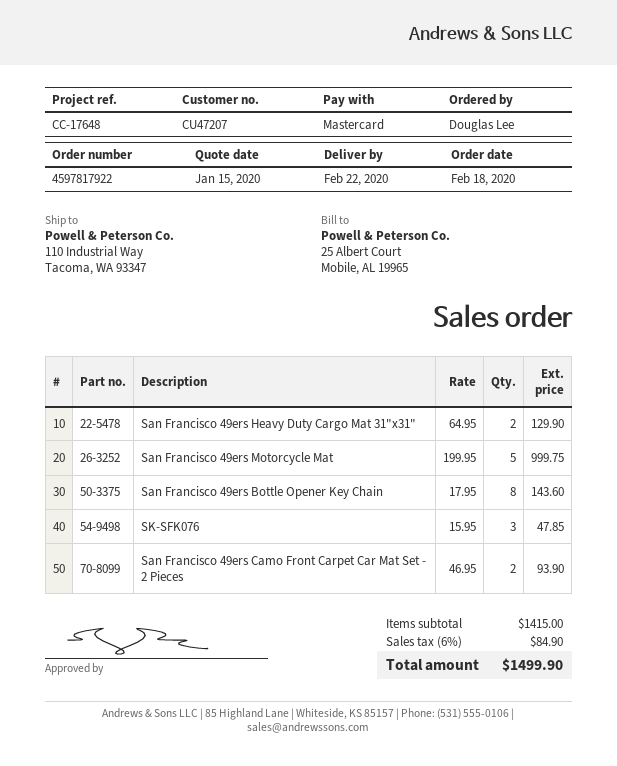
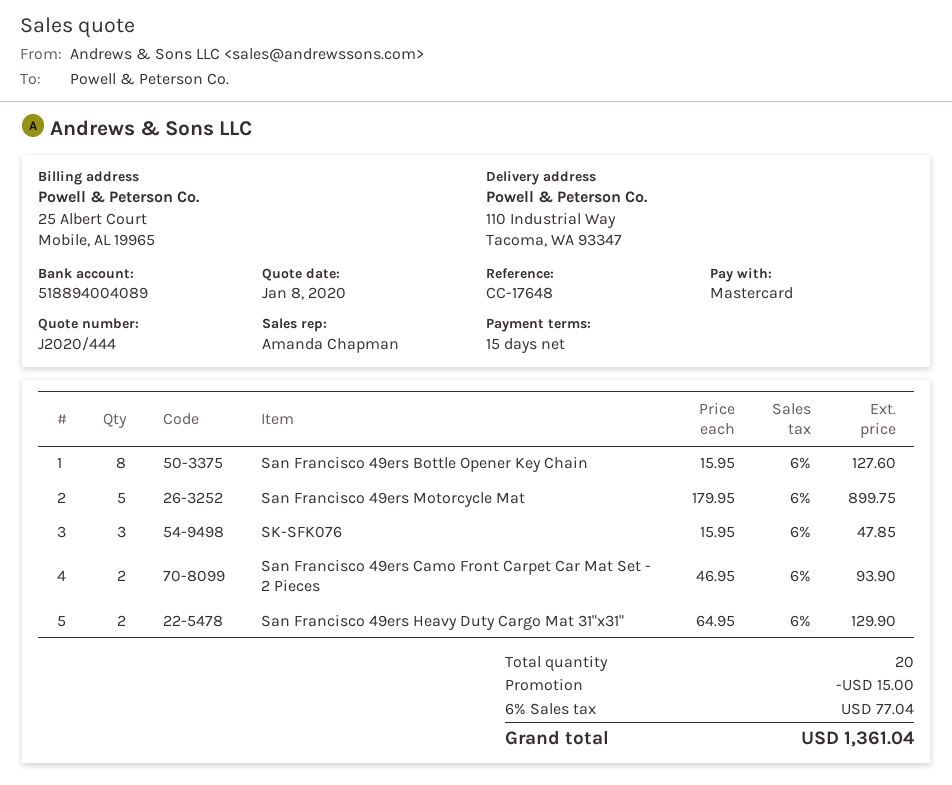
quote date: 2020-01-15 -> 2020-01-08
San Francisco 49ers Motorcycle Mat: 5 x 199.95 = 999.75 -> 5 x 179.95 = 899.75
San Francisco 49ers Bottle Opener Key Chain: 8 x 17.95 = 143.60 -> 8 x 15.95 = 127.60
discount: none -> 15.00
tax: 6% = 84.90 -> 6% = 77.04
total: 1499.90 -> 1361.04

